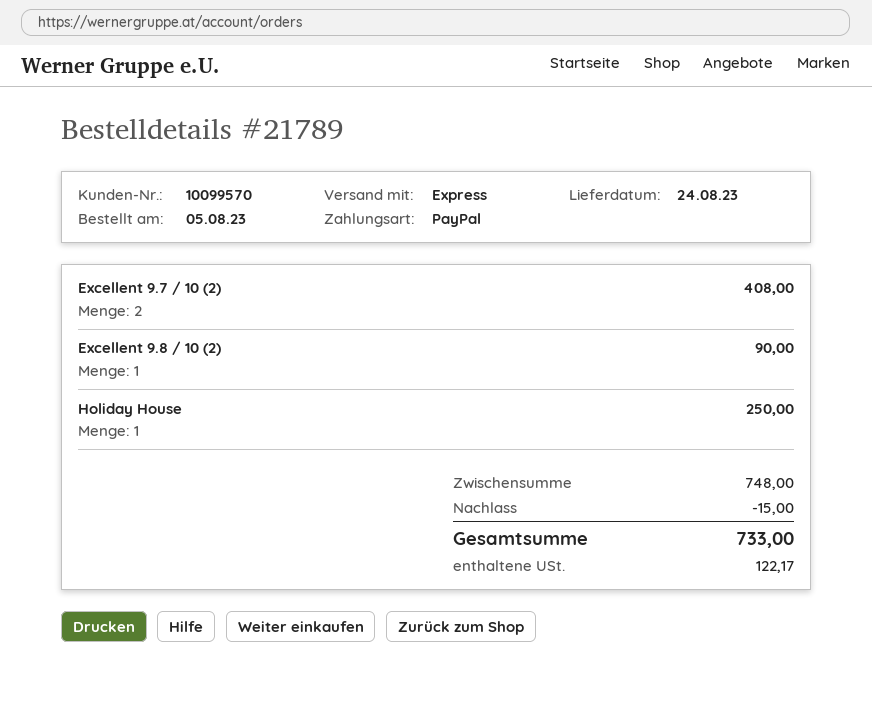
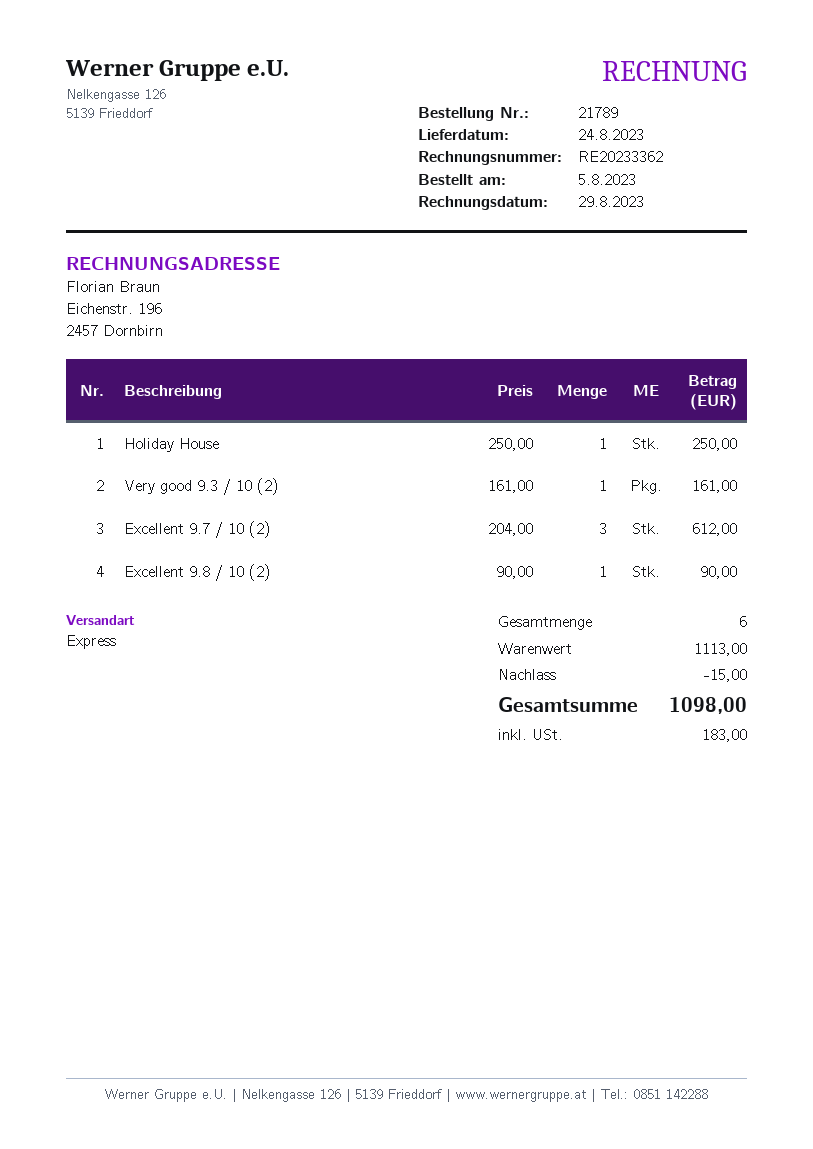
Excellent 9.7 / 10 (2): 2 for 408.00 -> 3 for 612.00
Very good 9.3 / 10 (2): none -> 1 for 161.00
subtotal: 748.00 -> 1113.00
tax: 122.17 -> 183.00
total: 733.00 -> 1098.00

